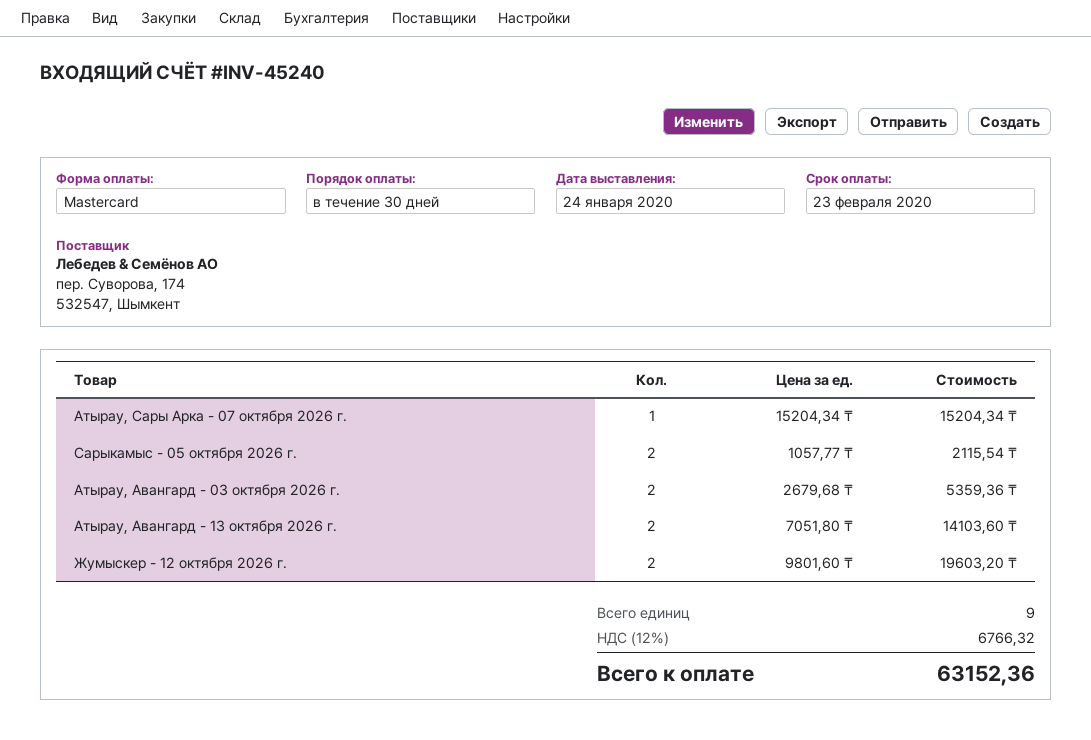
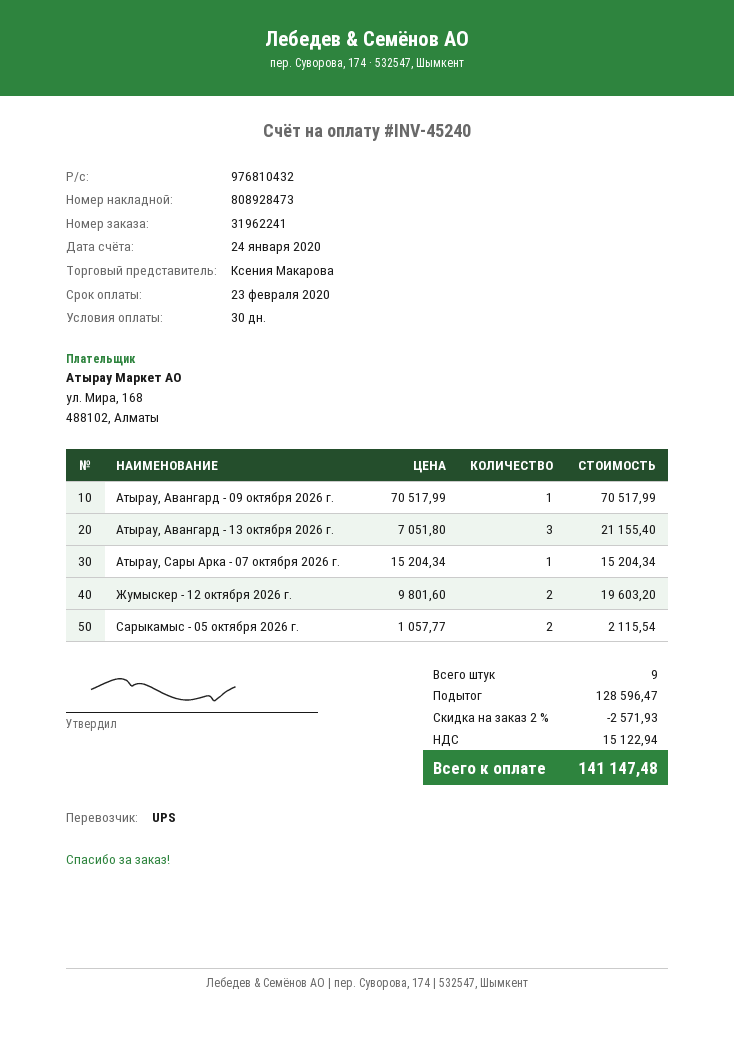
Атырау, Авангард - 03 октября 2026 г.: 2 x 2679.68 = 5359.36 -> none
Атырау, Авангард - 13 октября 2026 г.: 2 x 7051.80 = 14103.60 -> 3 x 7051.80 = 21155.40
Атырау, Авангард - 09 октября 2026 г.: none -> 1 x 70517.99 = 70517.99
discount: none -> 2% = 2571.93
tax: 6766.32 -> 15122.94
total: 63152.36 -> 141147.48

